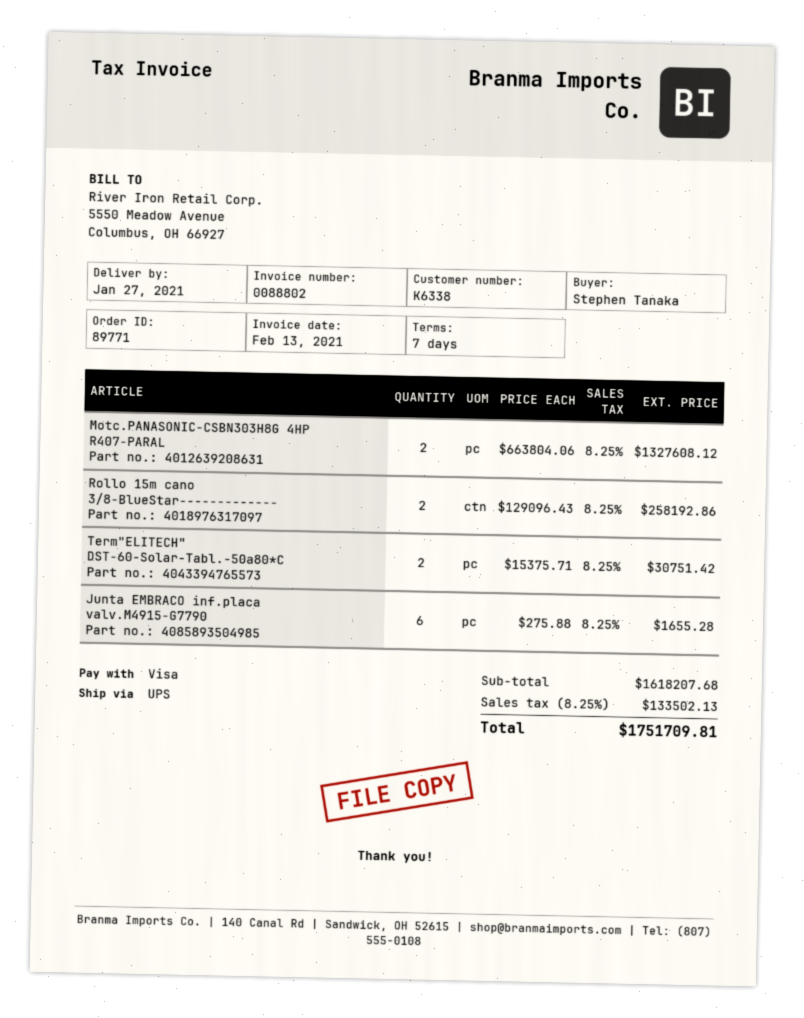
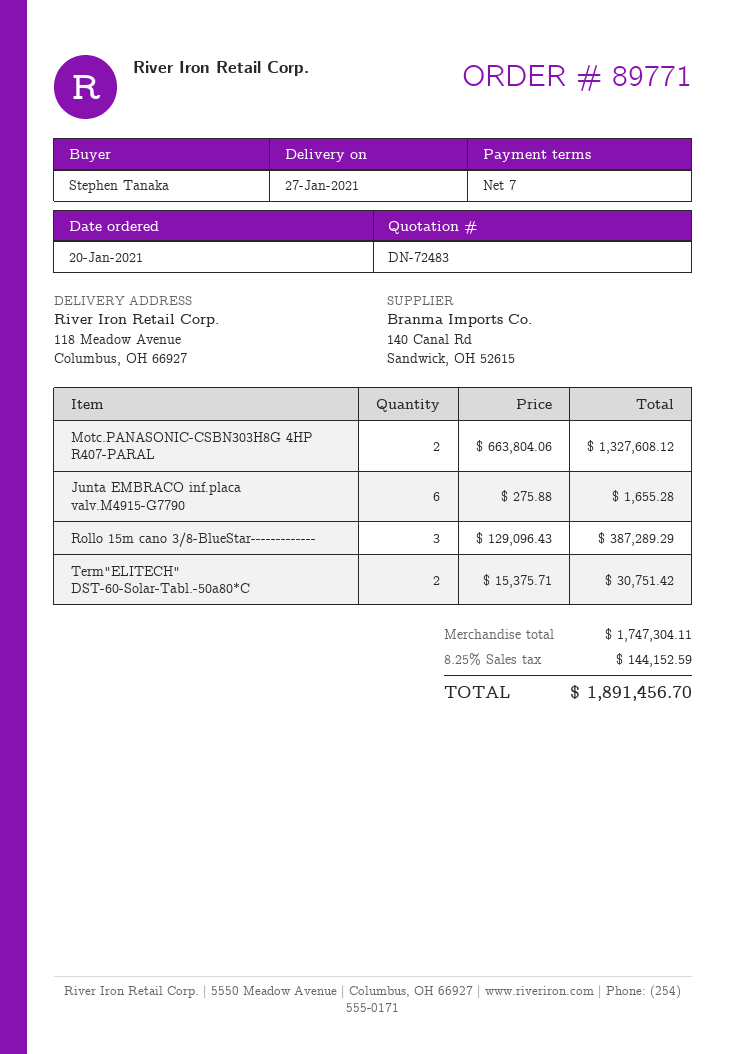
Rollo 15m cano 3/8-BlueStar-------------: 2 x 129096.43 = 258192.86 -> 3 x 129096.43 = 387289.29
subtotal: 1618207.68 -> 1747304.11
tax: 8.25% = 133502.13 -> 8.25% = 144152.59
total: 1751709.81 -> 1891456.70

